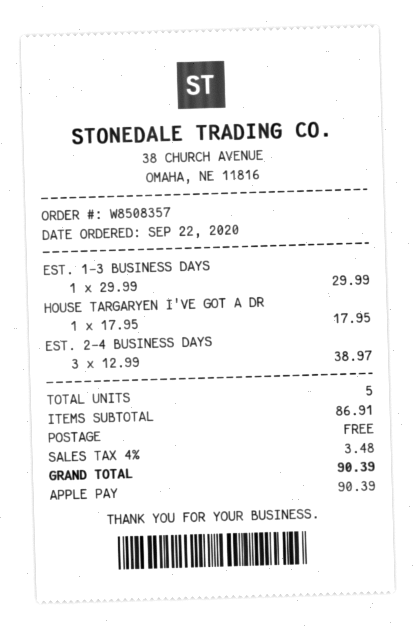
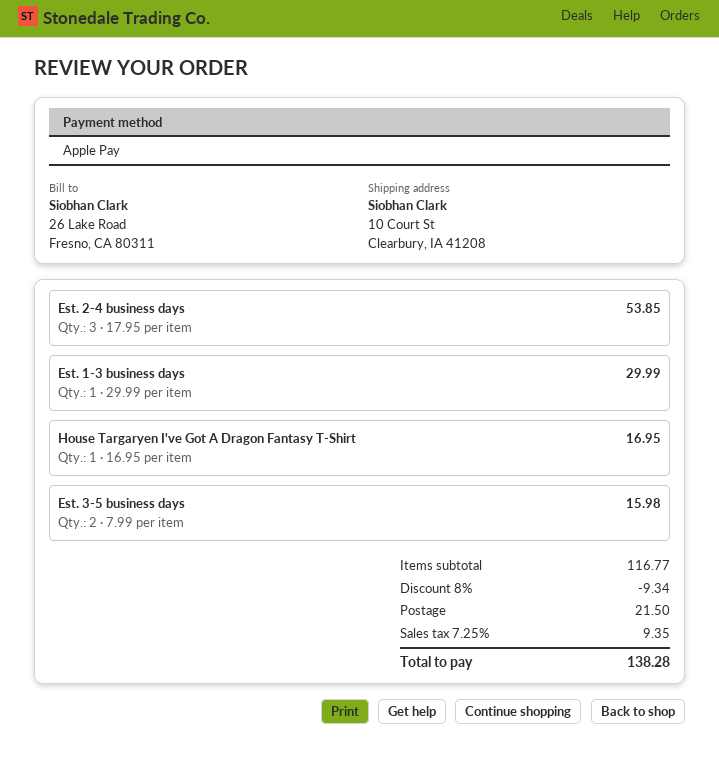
HOUSE TARGARYEN I'VE GOT A DR: 1 x 17.95 = 17.95 -> 1 x 16.95 = 16.95
EST. 2-4 BUSINESS DAYS: 3 x 12.99 = 38.97 -> 3 x 17.95 = 53.85
Est. 3-5 business days: none -> 2 x 7.99 = 15.98
subtotal: 86.91 -> 116.77
discount: none -> 8% = 9.34
shipping: 0.00 -> 21.50
tax: 4% = 3.48 -> 7.25% = 9.35
total: 90.39 -> 138.28

